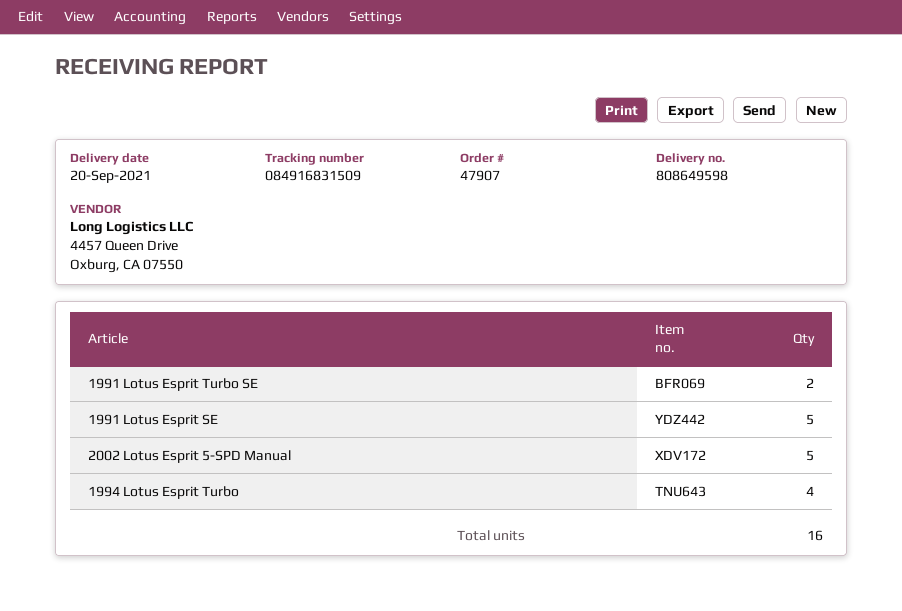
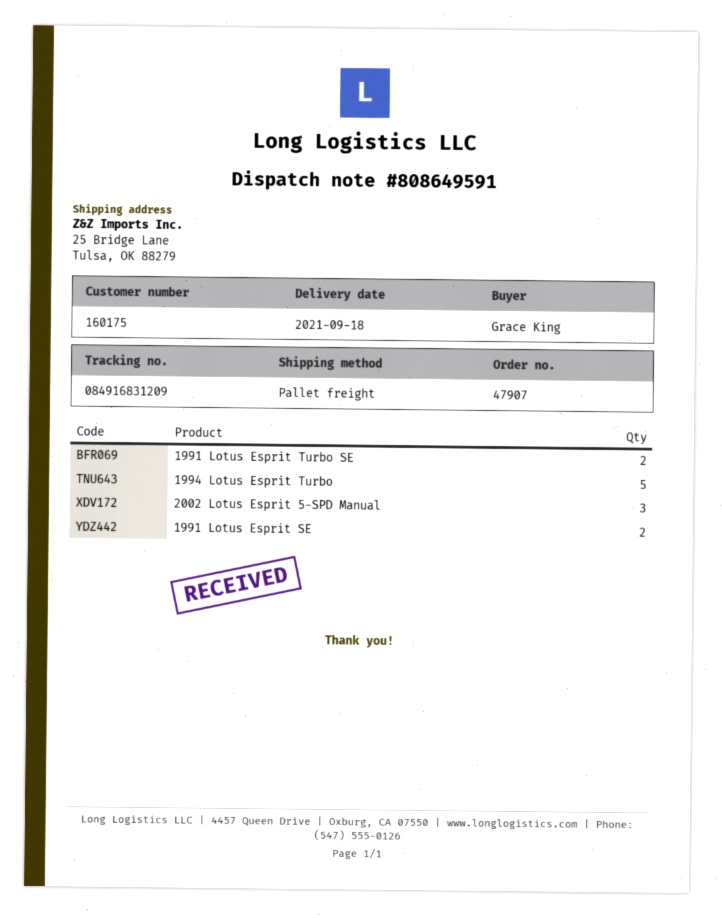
delivery note number: 808649598 -> 808649591
delivery date: 2021-09-20 -> 2021-09-18
tracking number: 084916831509 -> 084916831209
1991 Lotus Esprit SE: 5 -> 2
2002 Lotus Esprit 5-SPD Manual: 5 -> 3
1994 Lotus Esprit Turbo: 4 -> 5

